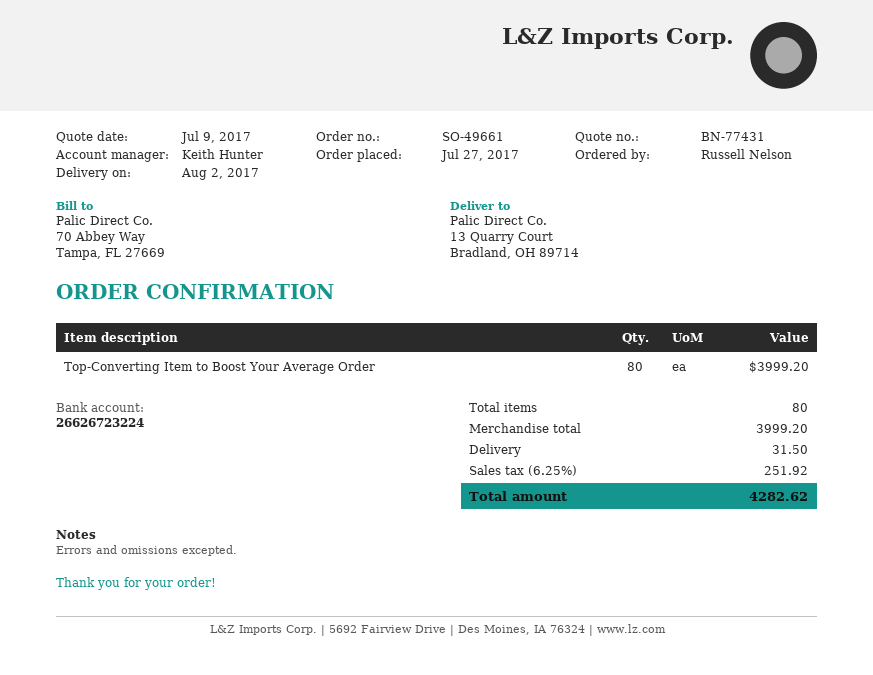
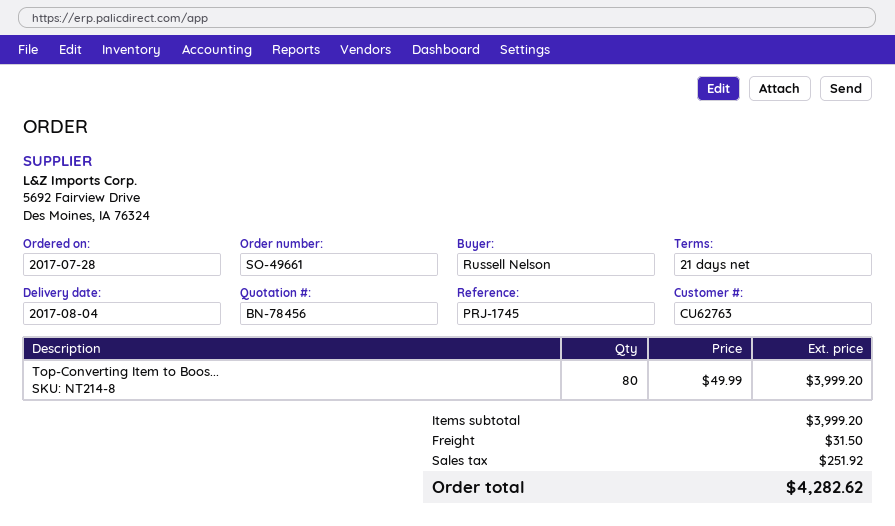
quote number: BN-77431 -> BN-78456
order date: 2017-07-27 -> 2017-07-28
delivery date: 2017-08-02 -> 2017-08-04

